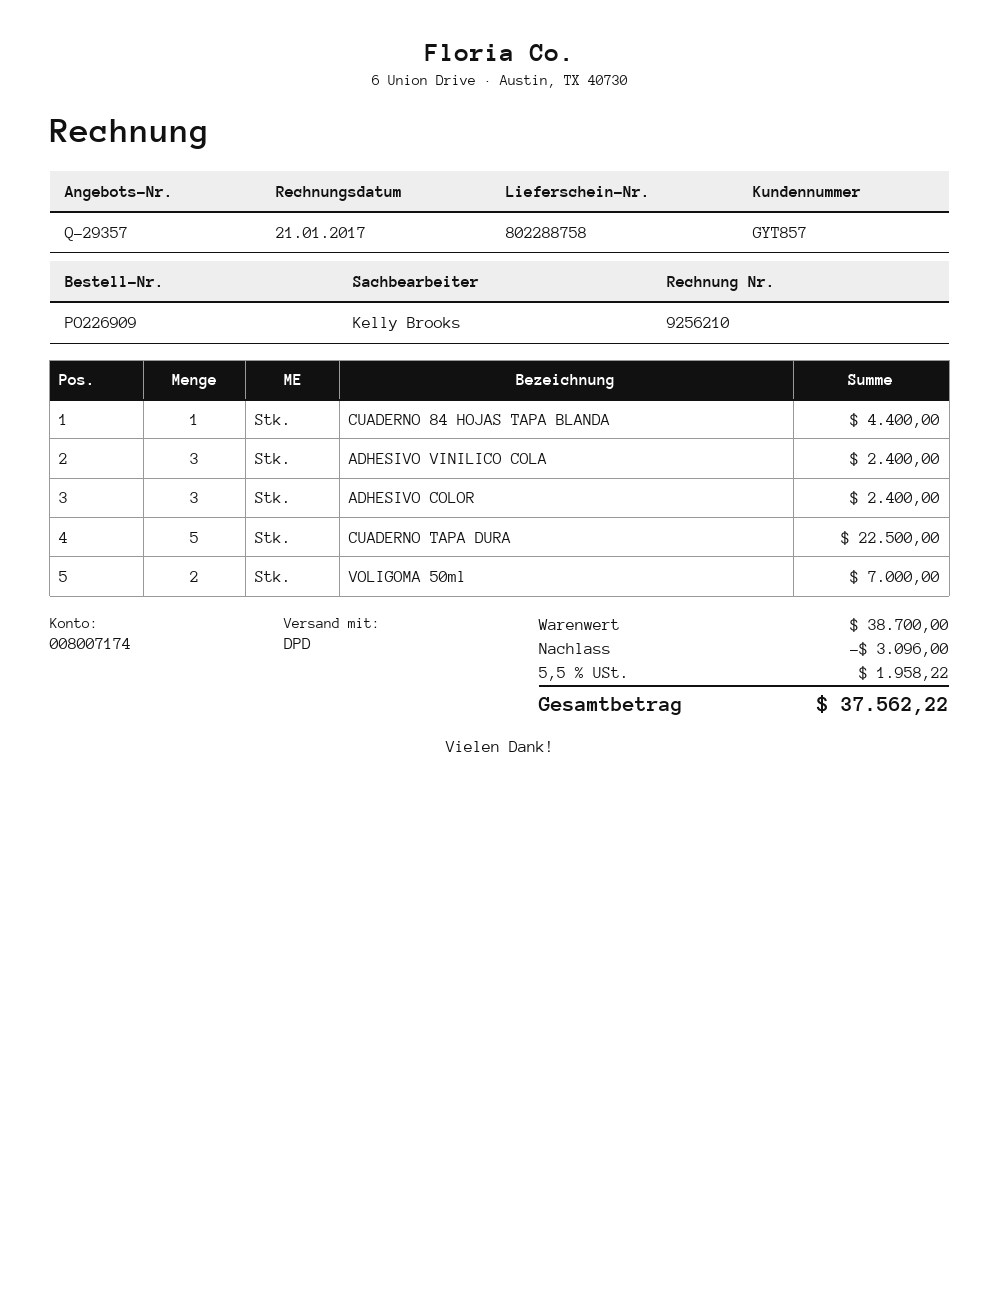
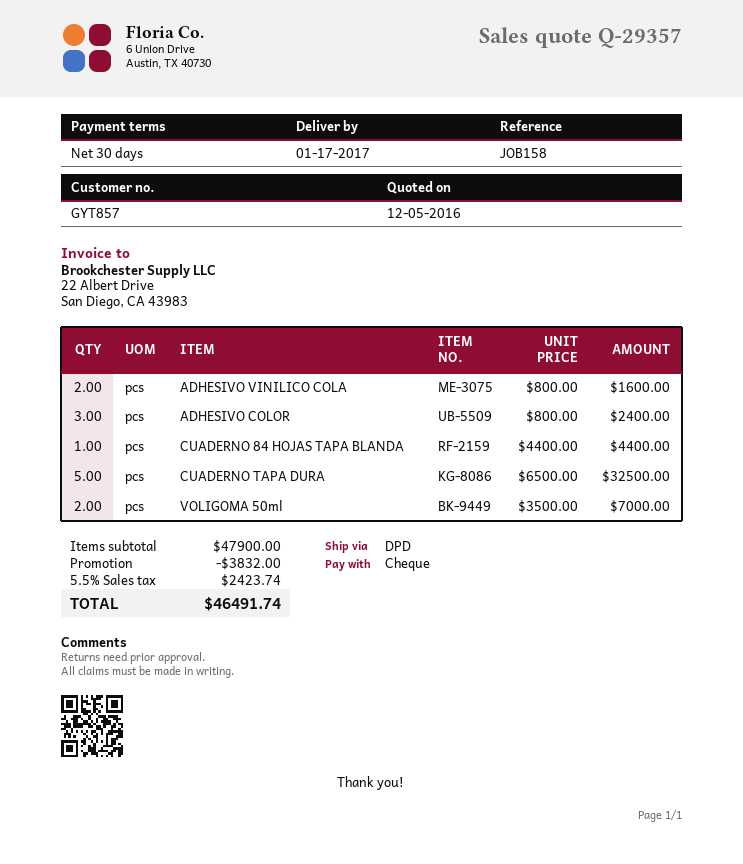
ADHESIVO VINILICO COLA: 3 for 2400.00 -> 2 for 1600.00
CUADERNO TAPA DURA: 5 for 22500.00 -> 5 for 32500.00
subtotal: 38700.00 -> 47900.00
discount: 3096.00 -> 3832.00
tax: 5.5% = 1958.22 -> 5.5% = 2423.74
total: 37562.22 -> 46491.74

